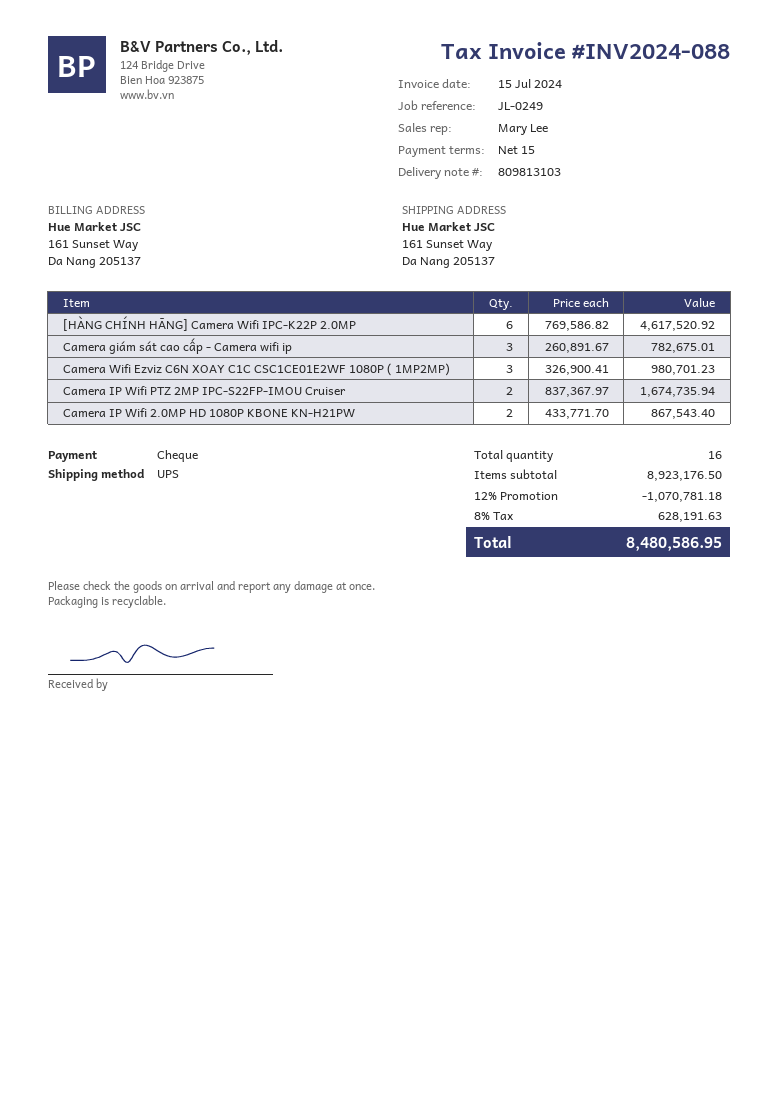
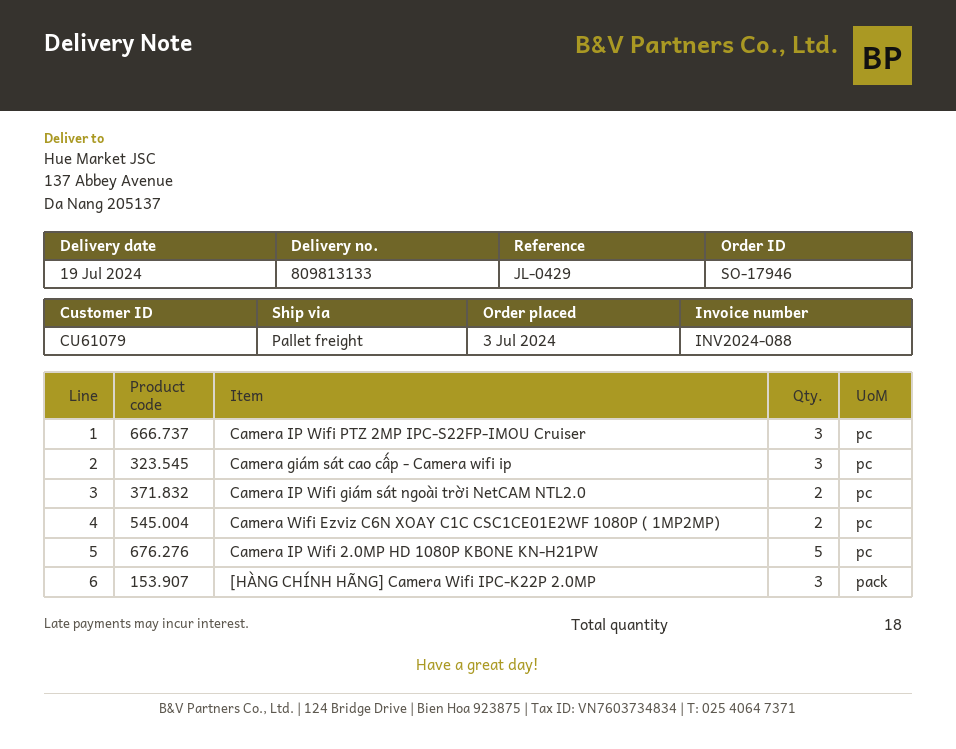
delivery note number: 809813103 -> 809813133
reference: JL-0249 -> JL-0429
shipping method: UPS -> pallet freight
ship to: 161 Sunset Way, Da Nang 205137 -> 137 Abbey Avenue, Da Nang 205137
[HÀNG CHÍNH HÃNG] Camera Wifi IPC-K22P 2.0MP: 6 -> 3
Camera Wifi Ezviz C6N XOAY C1C CSC1CE01E2WF 1080P ( 1MP2MP): 3 -> 2
Camera IP Wifi PTZ 2MP IPC-S22FP-IMOU Cruiser: 2 -> 3
Camera IP Wifi 2.0MP HD 1080P KBONE KN-H21PW: 2 -> 5
Camera IP Wifi giám sát ngoài trời NetCAM NTL2.0: none -> 2
total quantity: 16 -> 18

